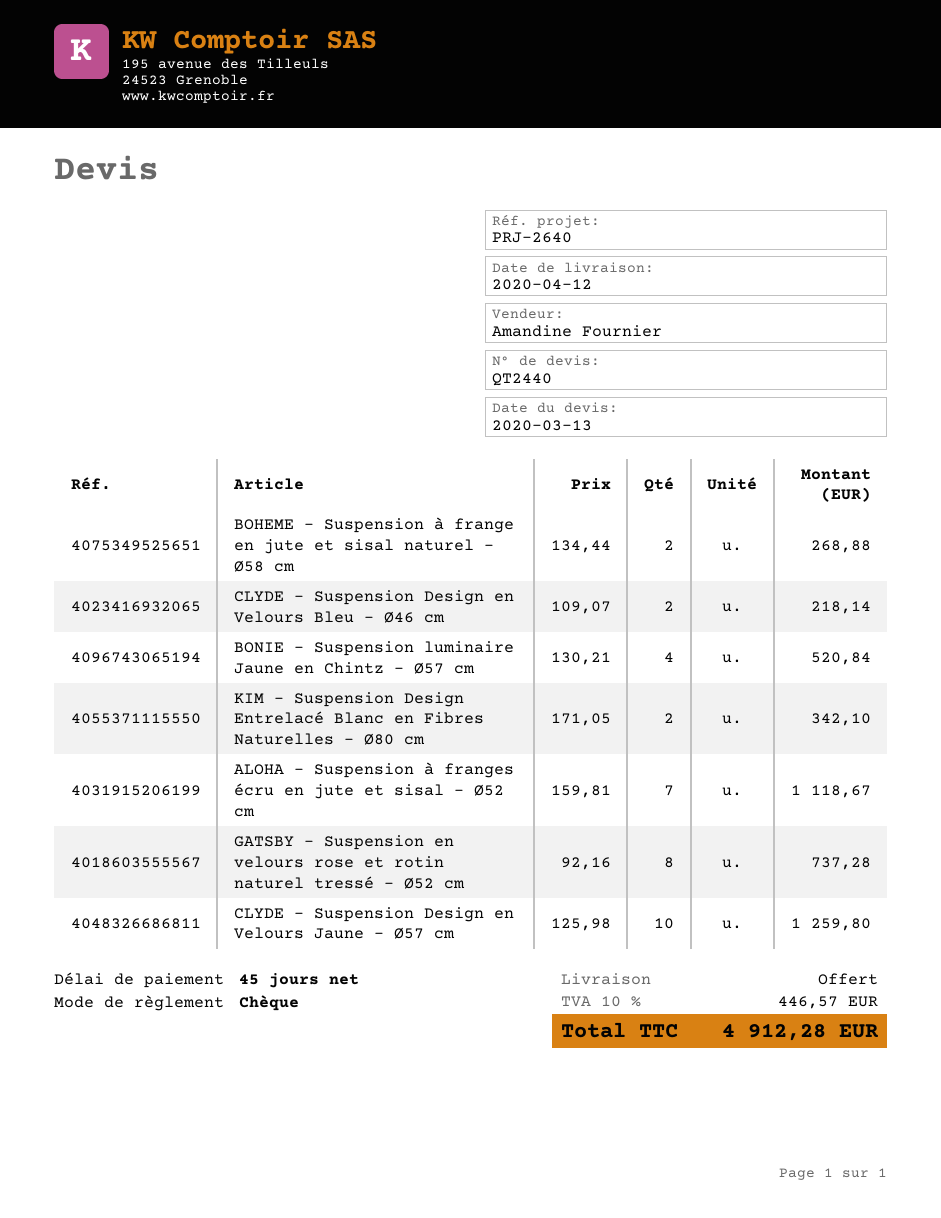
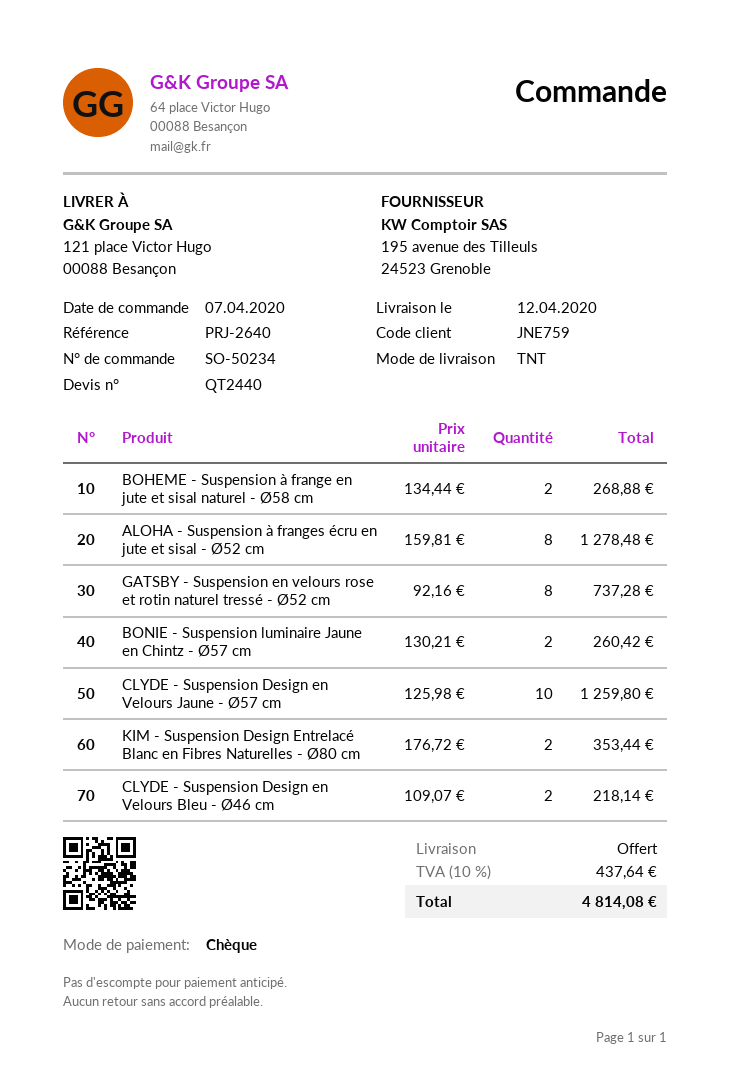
BONIE - Suspension luminaire Jaune en Chintz - Ø57 cm: 4 x 130.21 = 520.84 -> 2 x 130.21 = 260.42
KIM - Suspension Design Entrelacé Blanc en Fibres Naturelles - Ø80 cm: 2 x 171.05 = 342.10 -> 2 x 176.72 = 353.44
ALOHA - Suspension à franges écru en jute et sisal - Ø52 cm: 7 x 159.81 = 1118.67 -> 8 x 159.81 = 1278.48
tax: 10% = 446.57 -> 10% = 437.64
total: 4912.28 -> 4814.08

